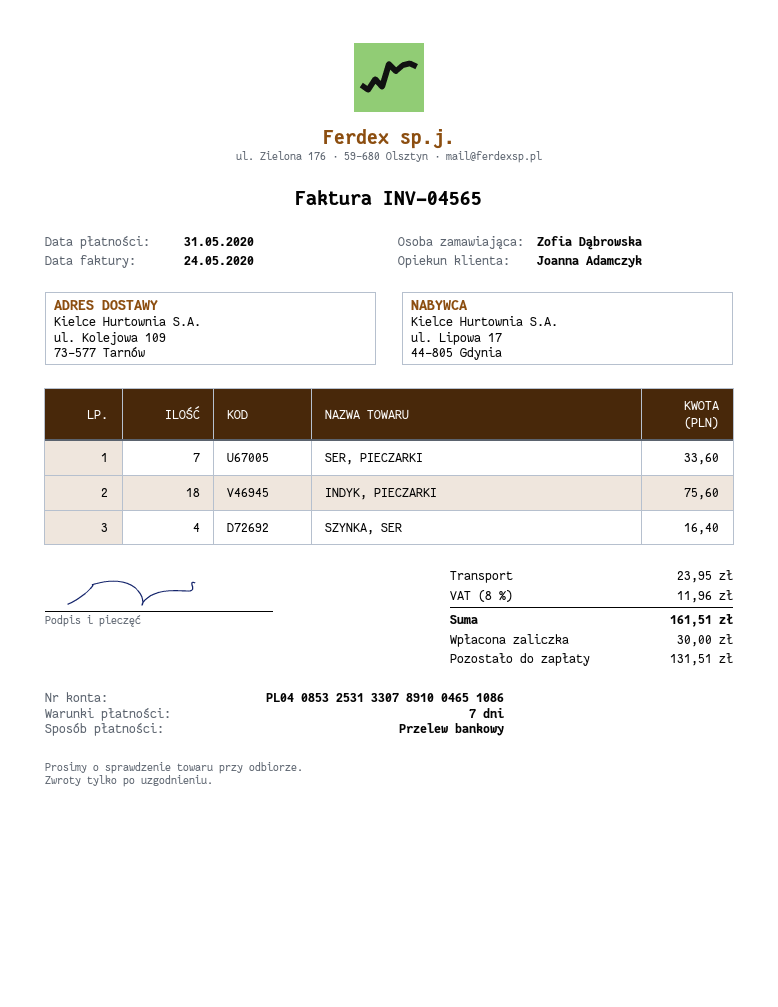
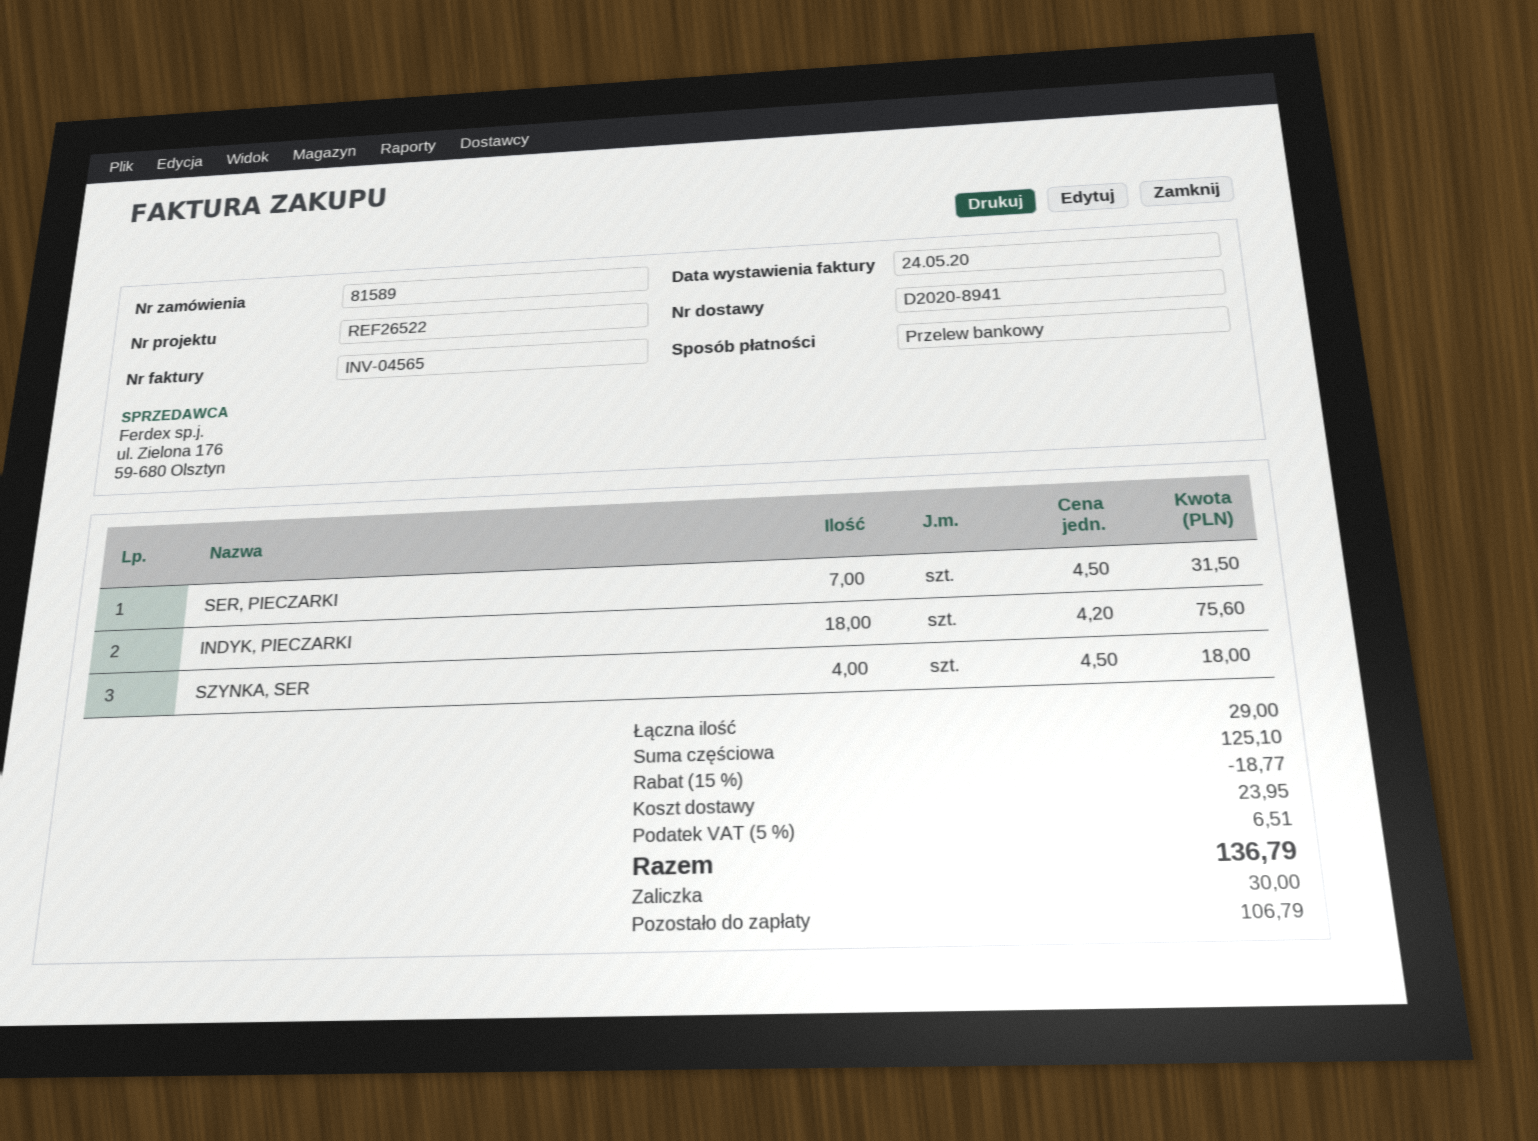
SER, PIECZARKI: 7 for 33.60 -> 7 for 31.50
SZYNKA, SER: 4 for 16.40 -> 4 for 18.00
discount: none -> 15% = 18.77
tax: 8% = 11.96 -> 5% = 6.51
total: 161.51 -> 136.79
balance: 131.51 -> 106.79

